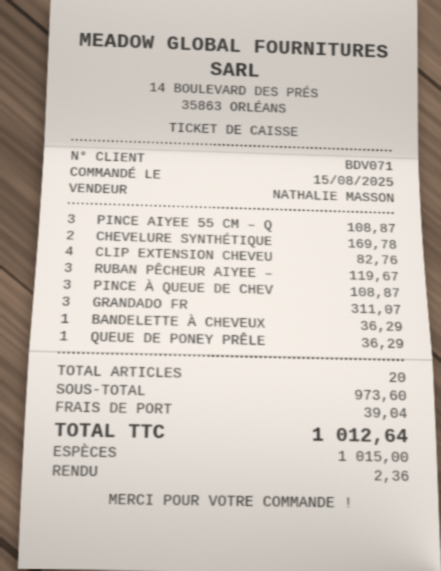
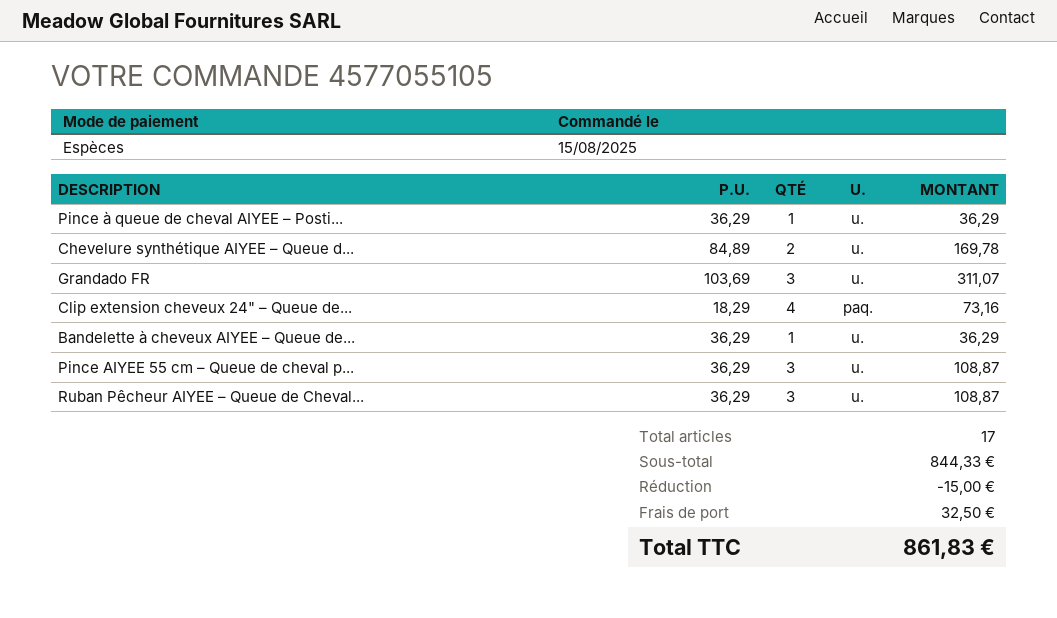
CLIP EXTENSION CHEVEU: 4 for 82.76 -> 4 for 73.16
RUBAN PÊCHEUR AIYEE –: 3 for 119.67 -> 3 for 108.87
PINCE À QUEUE DE CHEV: 3 for 108.87 -> 1 for 36.29
QUEUE DE PONEY PRÊLE: 1 for 36.29 -> none
total quantity: 20 -> 17
subtotal: 973.60 -> 844.33
discount: none -> 15.00
shipping: 39.04 -> 32.50
total: 1012.64 -> 861.83

